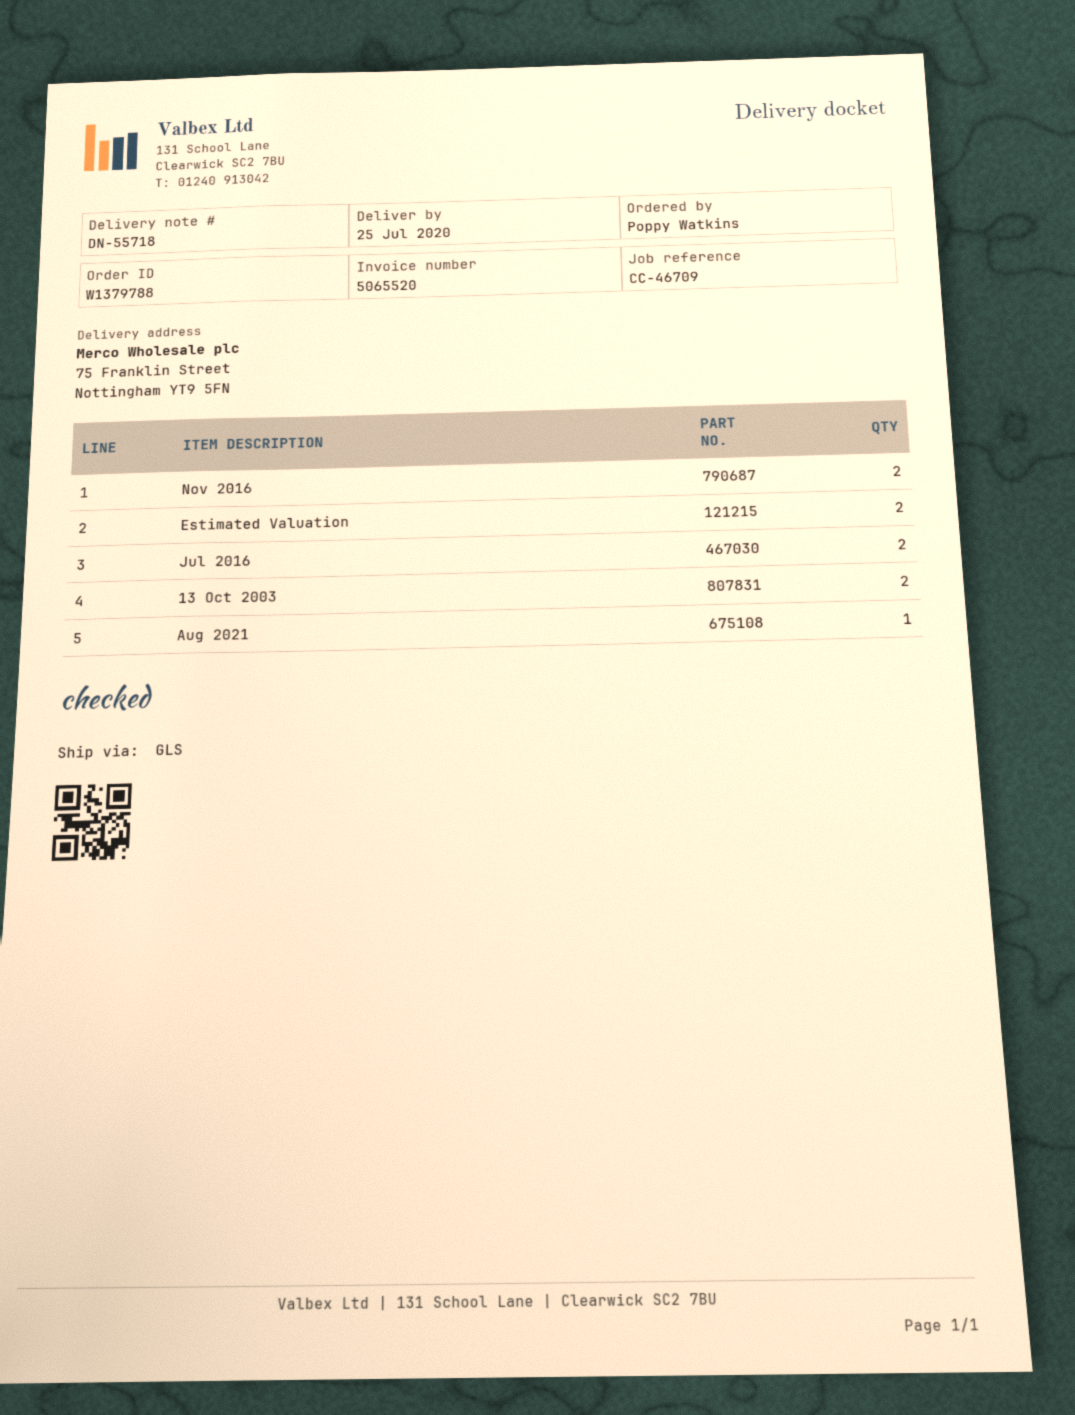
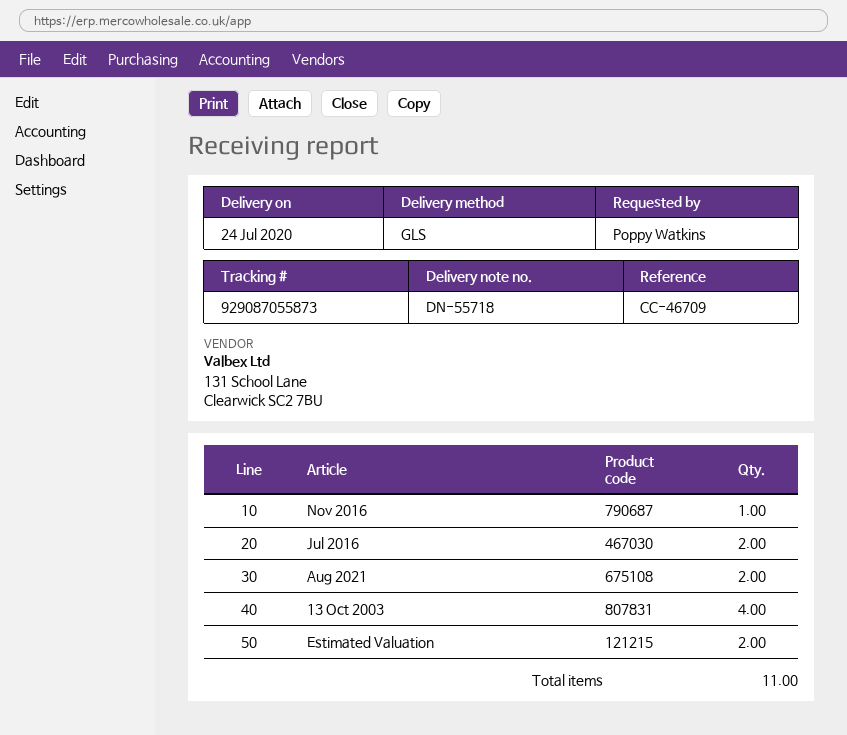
delivery date: 2020-07-25 -> 2020-07-24
Nov 2016: 2 -> 1
13 Oct 2003: 2 -> 4
Aug 2021: 1 -> 2

